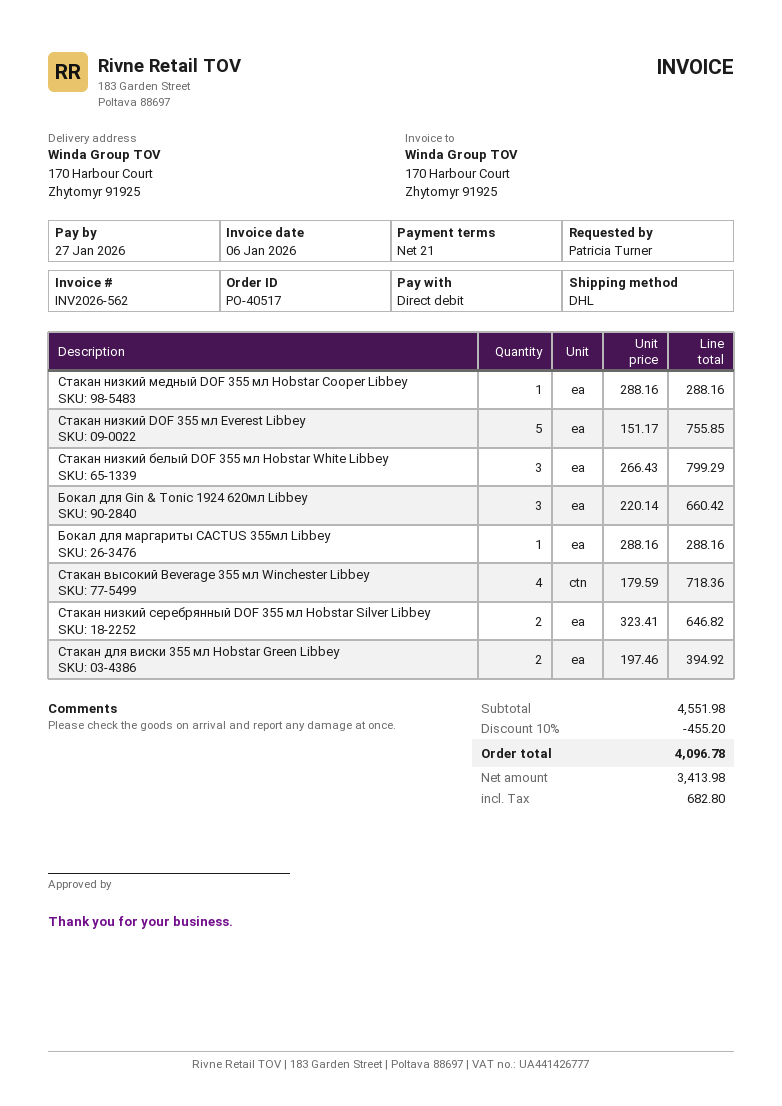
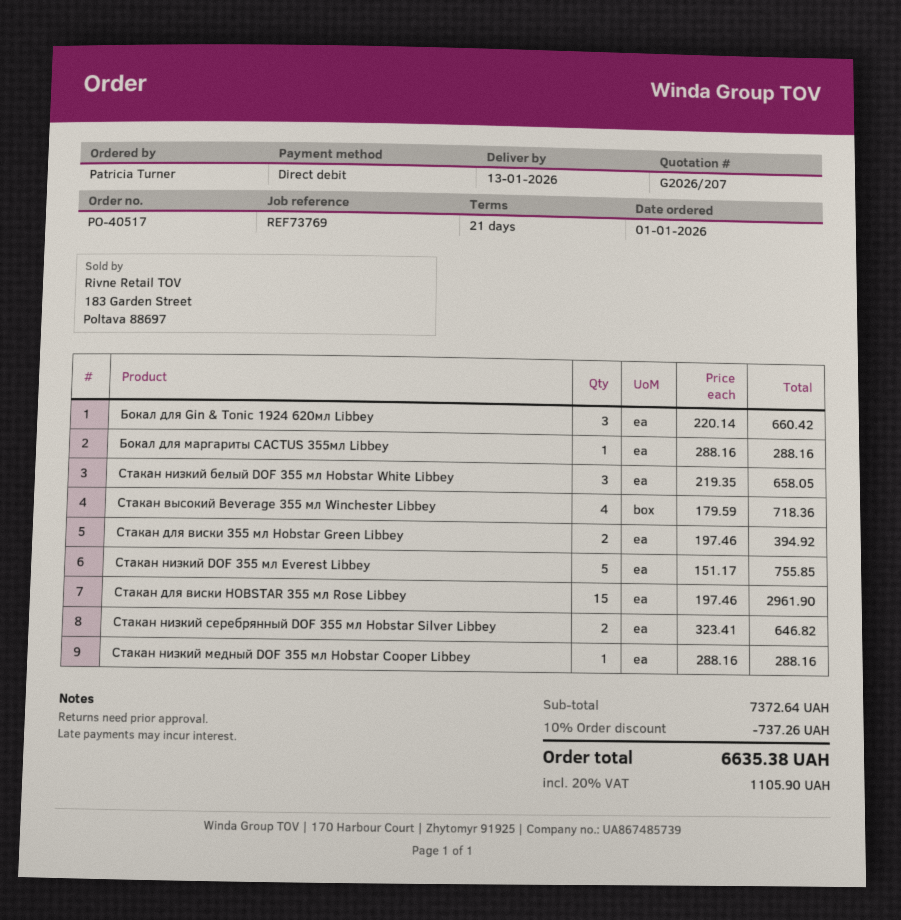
Стакан низкий белый DOF 355 мл Hobstar White Libbey: 3 x 266.43 = 799.29 -> 3 x 219.35 = 658.05
Стакан для виски HOBSTAR 355 мл Rose Libbey: none -> 15 x 197.46 = 2961.90
subtotal: 4551.98 -> 7372.64
discount: 10% = 455.20 -> 10% = 737.26
tax: 682.80 -> 1105.90
total: 4096.78 -> 6635.38

